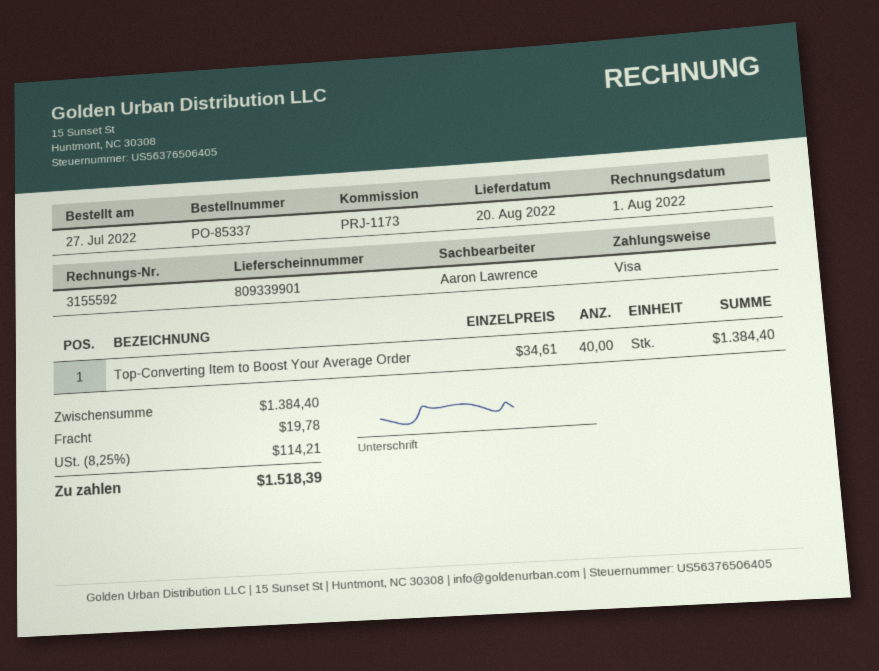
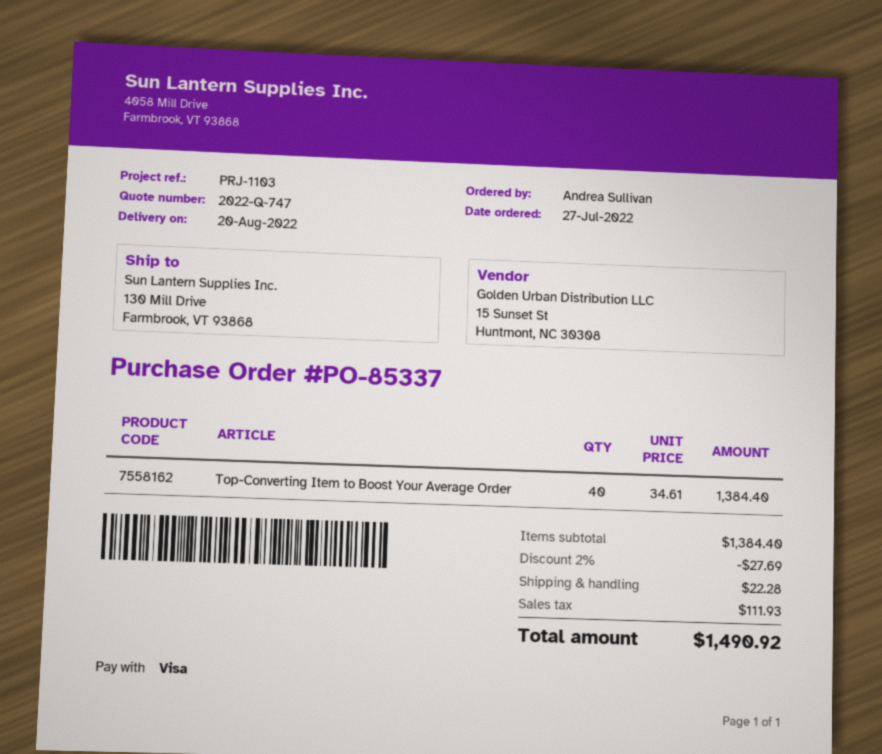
reference: PRJ-1173 -> PRJ-1103
discount: none -> 2% = 27.69
shipping: 19.78 -> 22.28
tax: 114.21 -> 111.93
total: 1518.39 -> 1490.92

